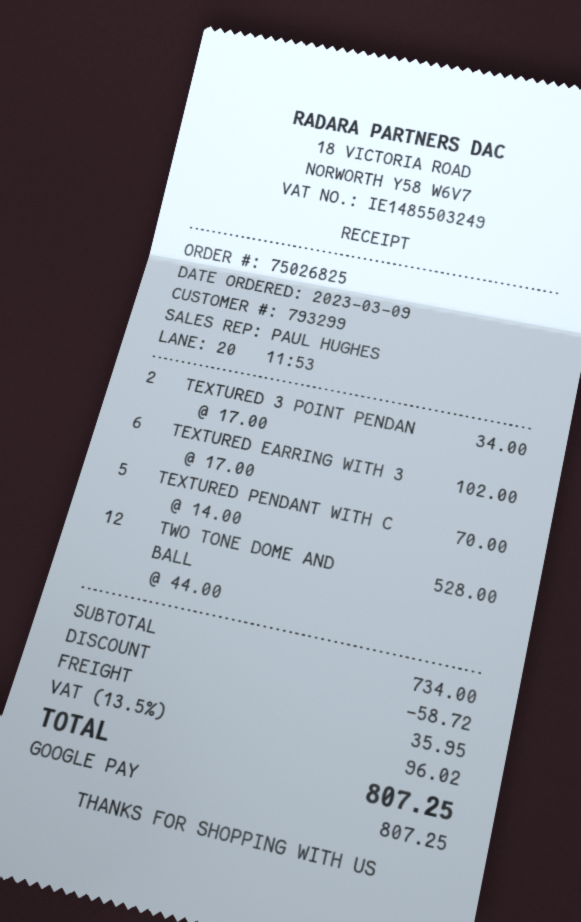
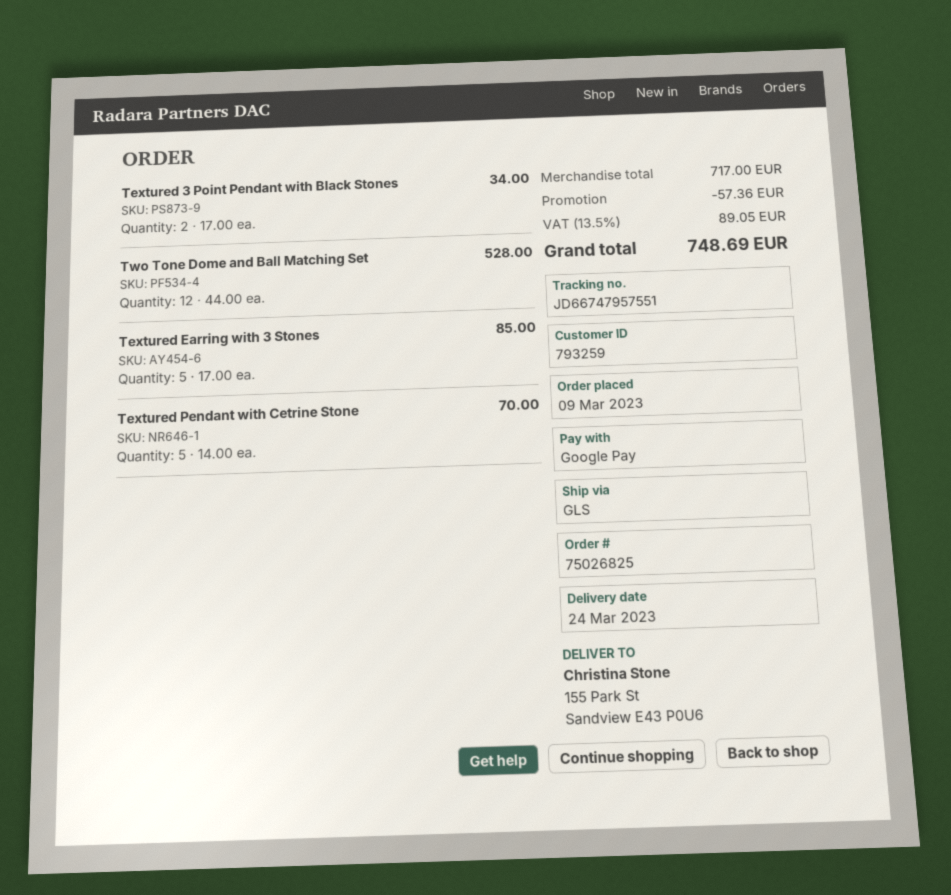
customer number: 793299 -> 793259
TEXTURED EARRING WITH 3: 6 x 17.00 = 102.00 -> 5 x 17.00 = 85.00
subtotal: 734.00 -> 717.00
discount: 58.72 -> 57.36
shipping: 35.95 -> none
tax: 13.5% = 96.02 -> 13.5% = 89.05
total: 807.25 -> 748.69

